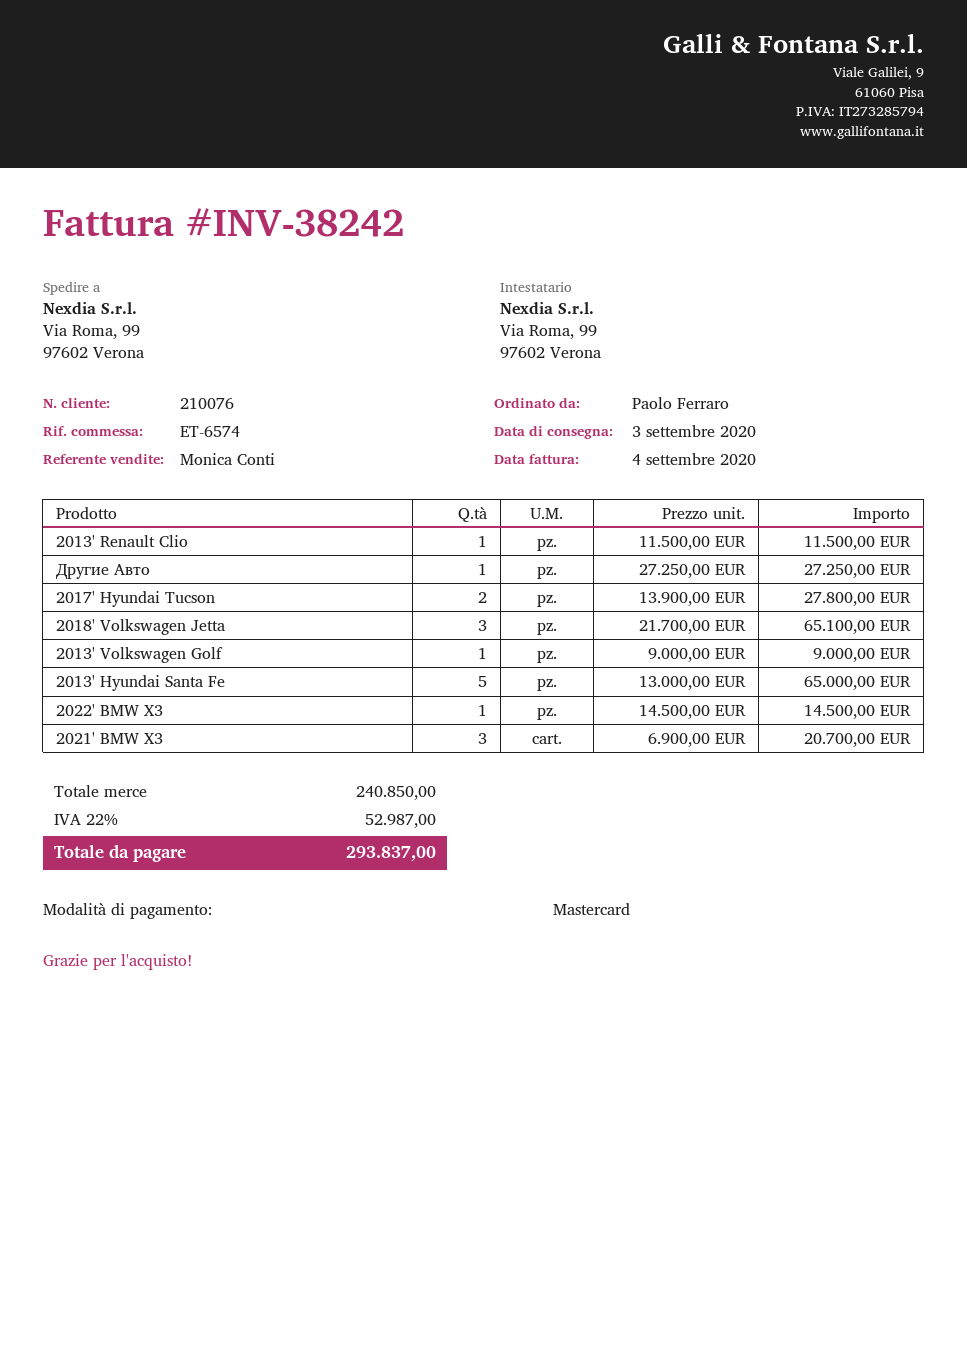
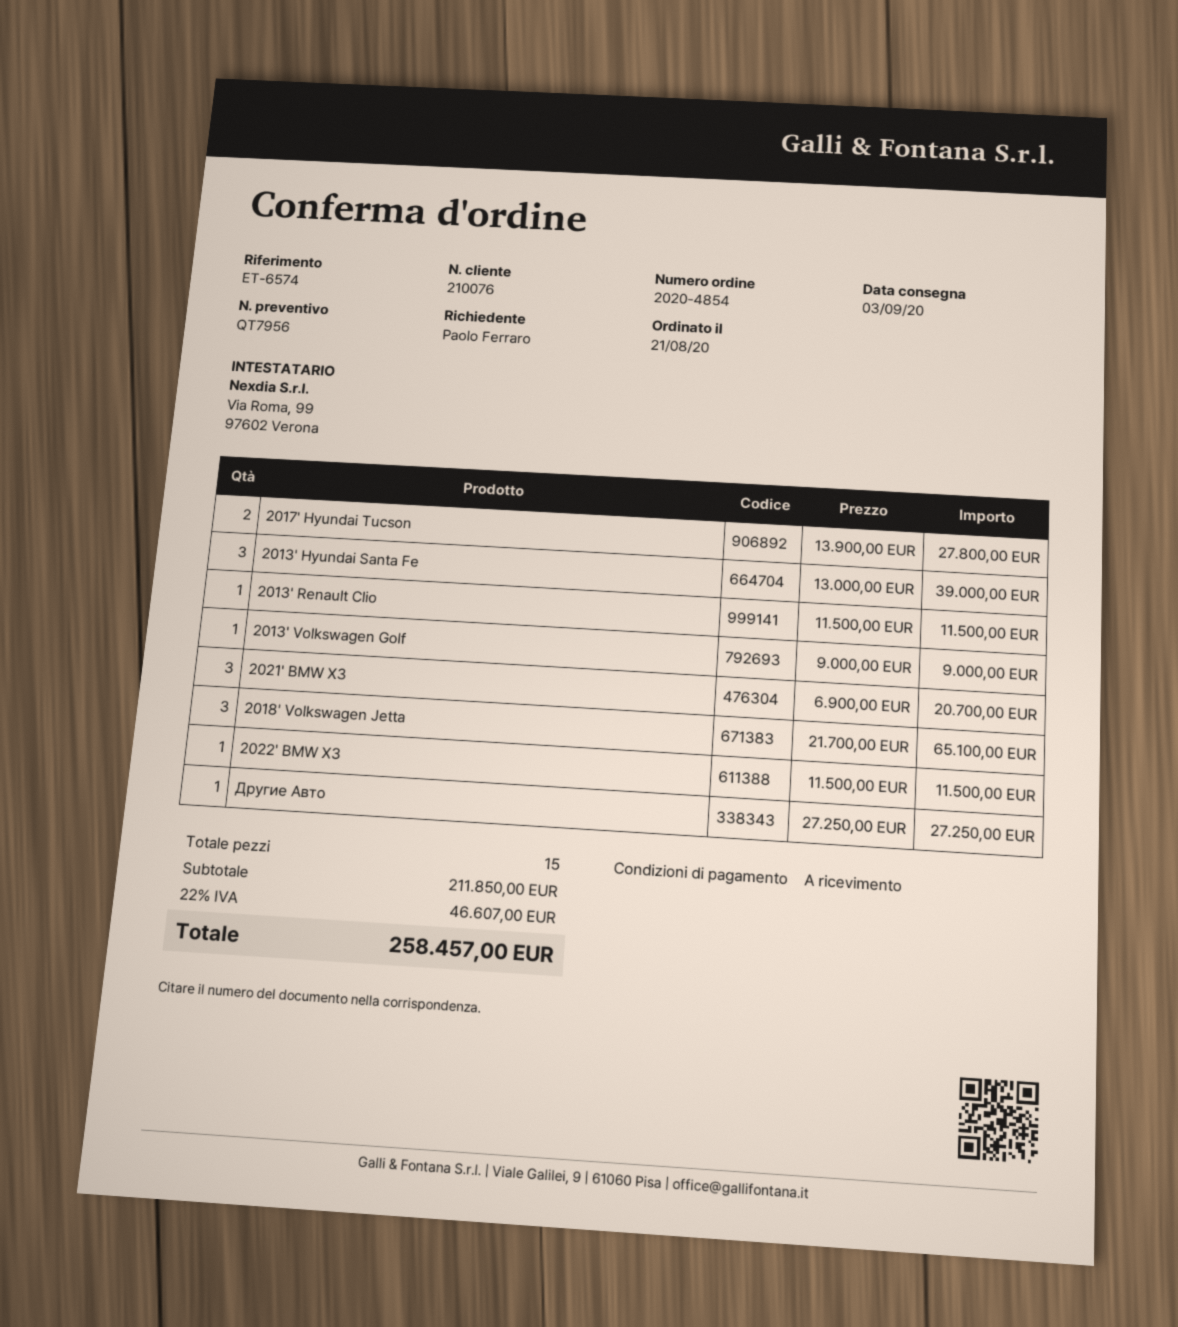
2013' Hyundai Santa Fe: 5 x 13000.00 = 65000.00 -> 3 x 13000.00 = 39000.00
2022' BMW X3: 1 x 14500.00 = 14500.00 -> 1 x 11500.00 = 11500.00
subtotal: 240850.00 -> 211850.00
tax: 22% = 52987.00 -> 22% = 46607.00
total: 293837.00 -> 258457.00

